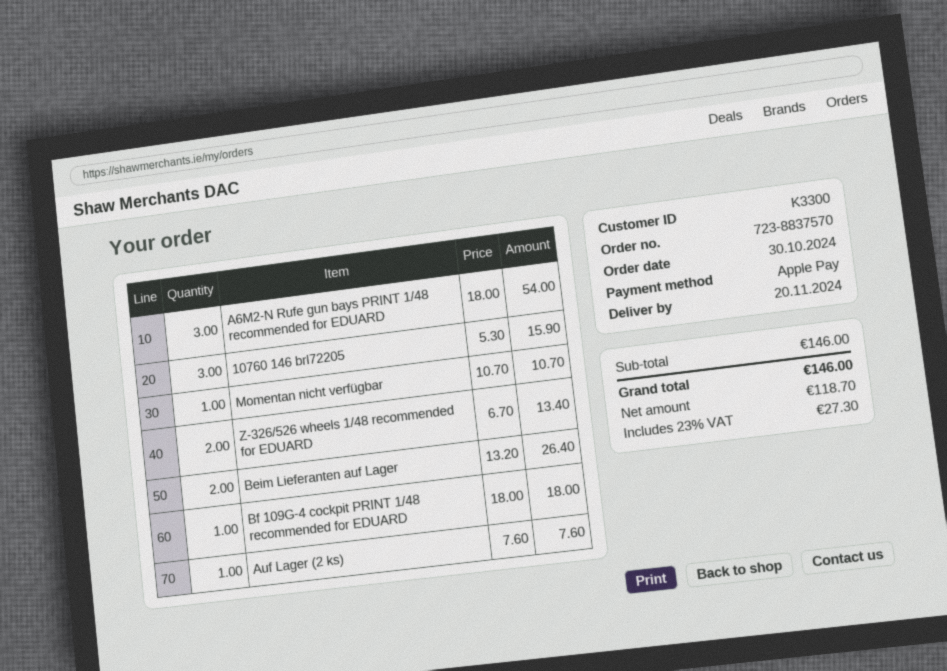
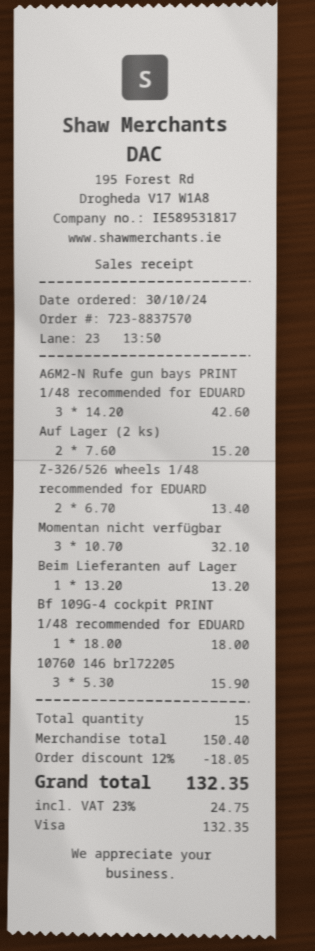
payment method: Apple Pay -> Visa
A6M2-N Rufe gun bays PRINT 1/48 recommended for EDUARD: 3 x 18.00 = 54.00 -> 3 x 14.20 = 42.60
Momentan nicht verfügbar: 1 x 10.70 = 10.70 -> 3 x 10.70 = 32.10
Beim Lieferanten auf Lager: 2 x 13.20 = 26.40 -> 1 x 13.20 = 13.20
Auf Lager (2 ks): 1 x 7.60 = 7.60 -> 2 x 7.60 = 15.20
subtotal: 146.00 -> 150.40
discount: none -> 12% = 18.05
tax: 23% = 27.30 -> 23% = 24.75
total: 146.00 -> 132.35

